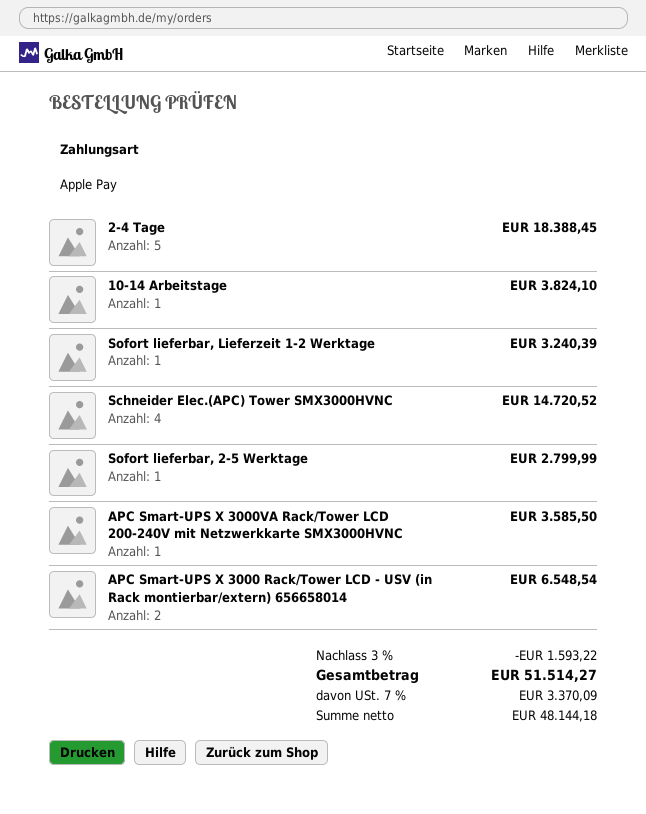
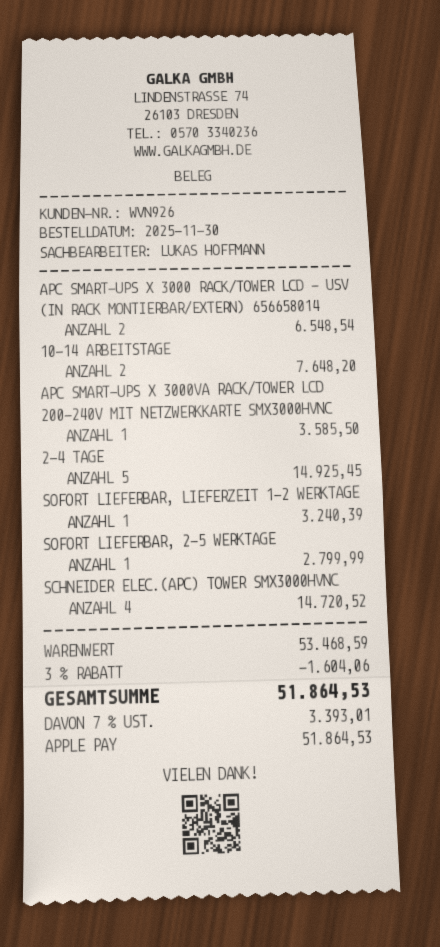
2-4 Tage: 5 for 18388.45 -> 5 for 14925.45
10-14 Arbeitstage: 1 for 3824.10 -> 2 for 7648.20
discount: 3% = 1593.22 -> 3% = 1604.06
tax: 7% = 3370.09 -> 7% = 3393.01
total: 51514.27 -> 51864.53

